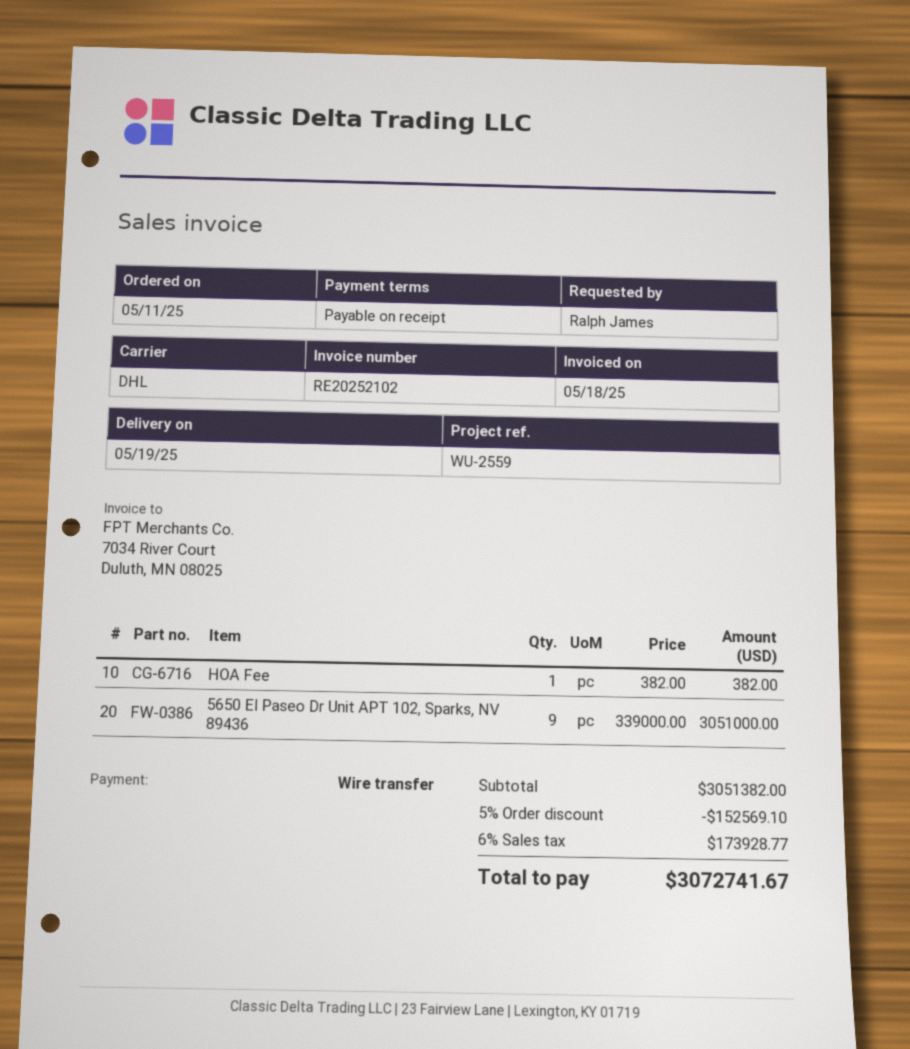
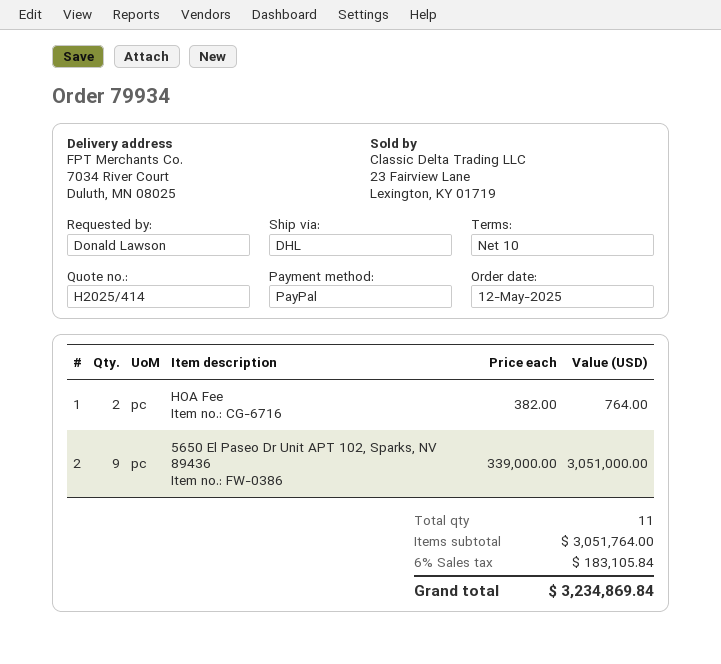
order date: 2025-05-11 -> 2025-05-12
payment terms: on receipt -> 10 days
ordered by: Ralph James -> Donald Lawson
payment method: bank transfer -> PayPal
HOA Fee: 1 x 382.00 = 382.00 -> 2 x 382.00 = 764.00
subtotal: 3051382.00 -> 3051764.00
discount: 5% = 152569.10 -> none
tax: 6% = 173928.77 -> 6% = 183105.84
total: 3072741.67 -> 3234869.84

